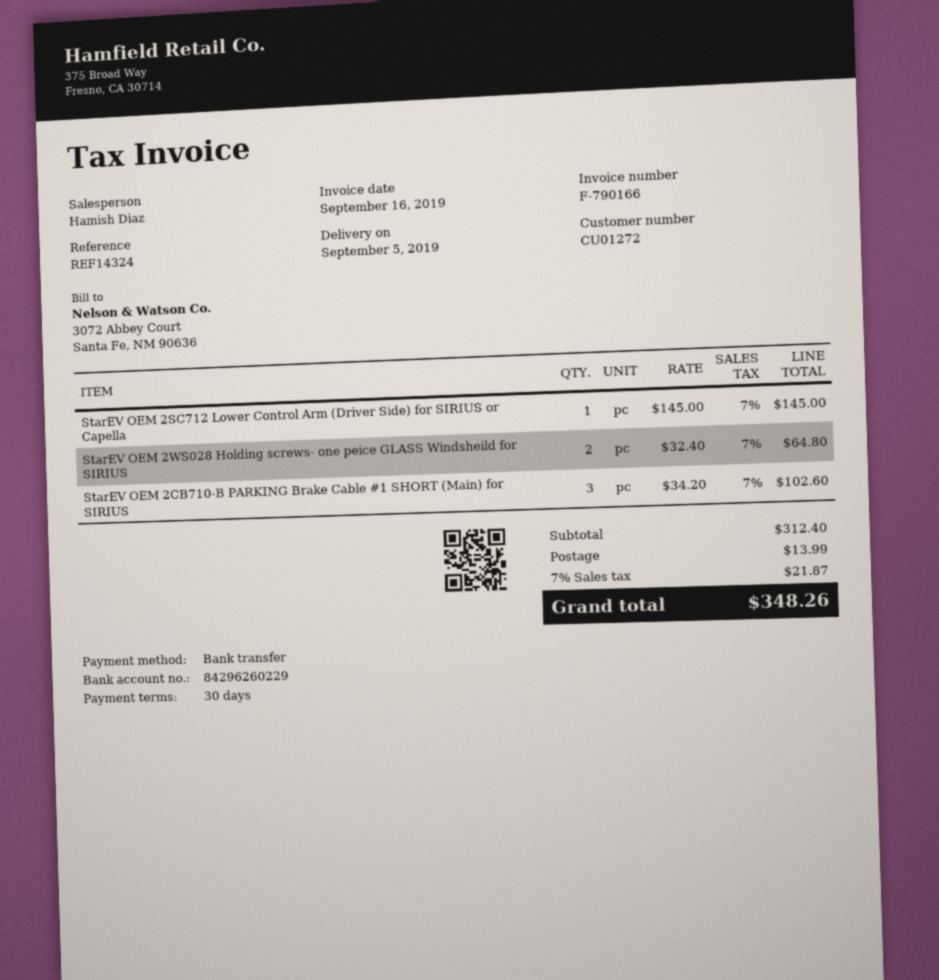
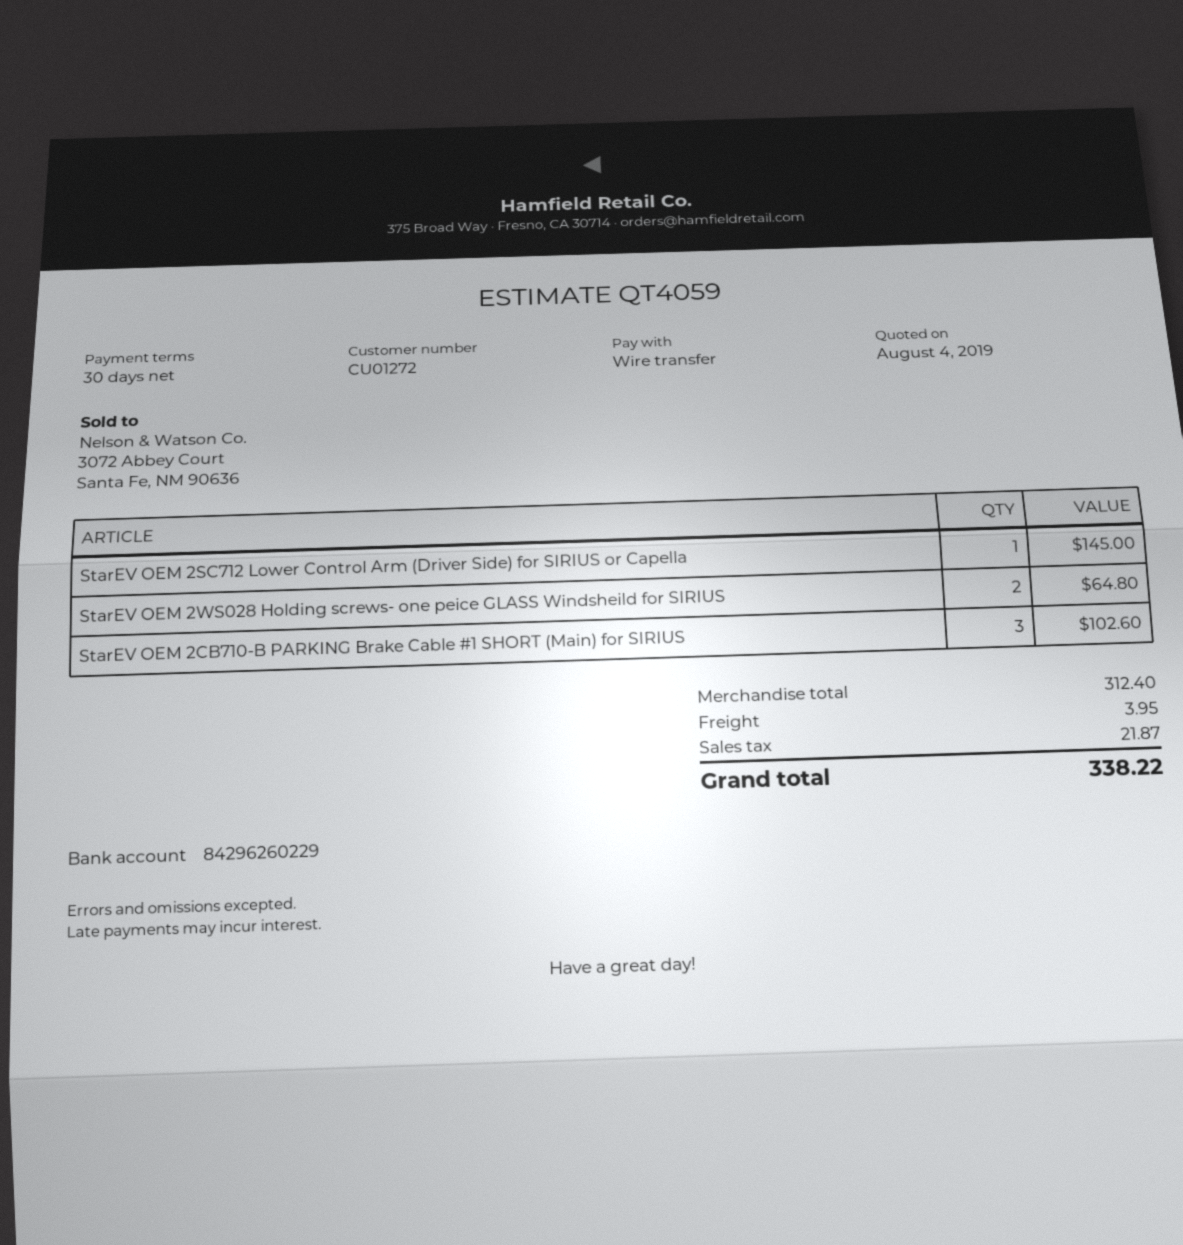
shipping: 13.99 -> 3.95
total: 348.26 -> 338.22

